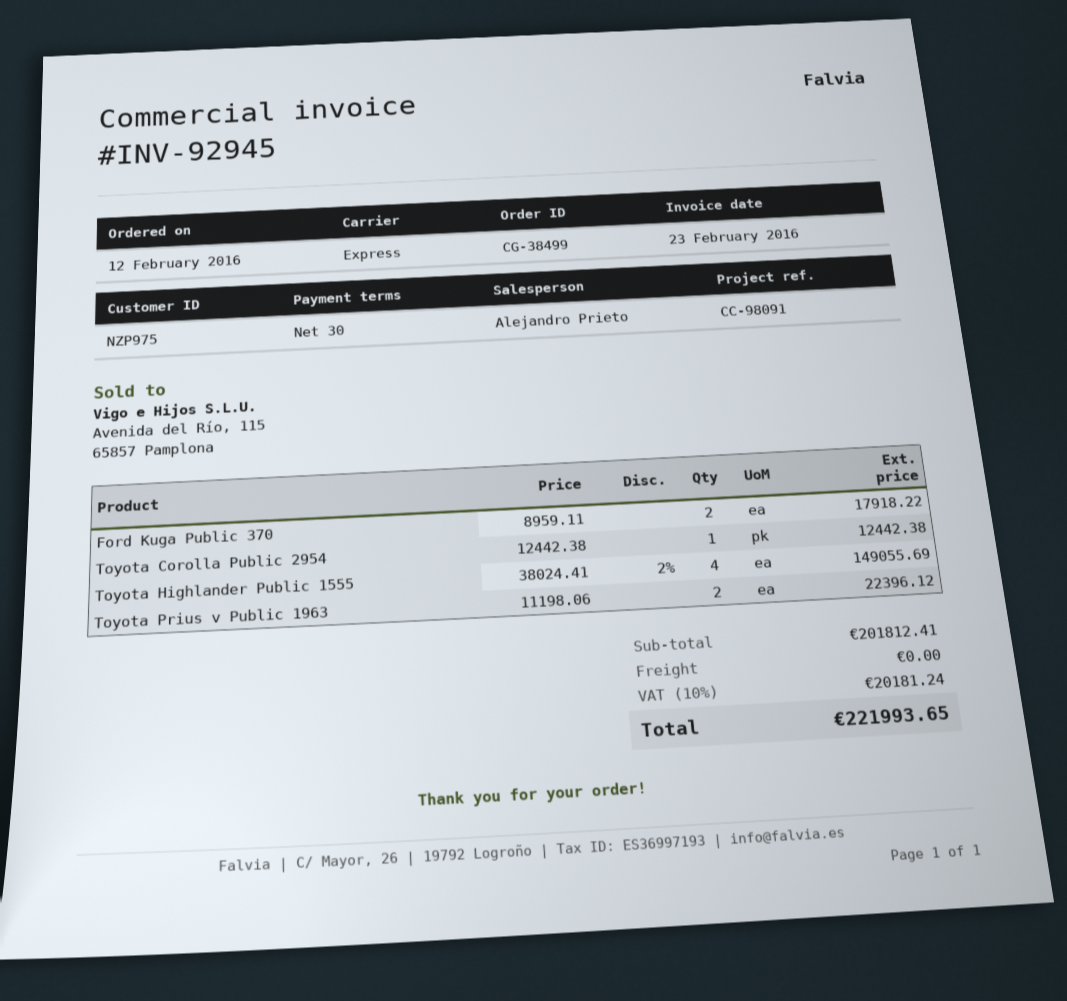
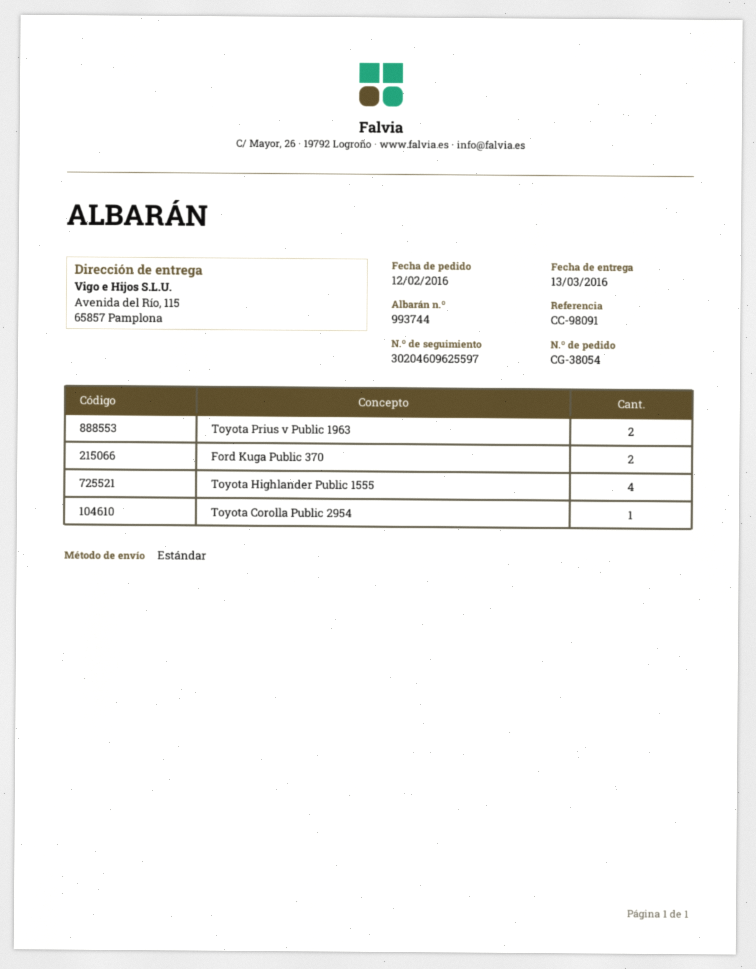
order number: CG-38499 -> CG-38054
shipping method: express -> standard

